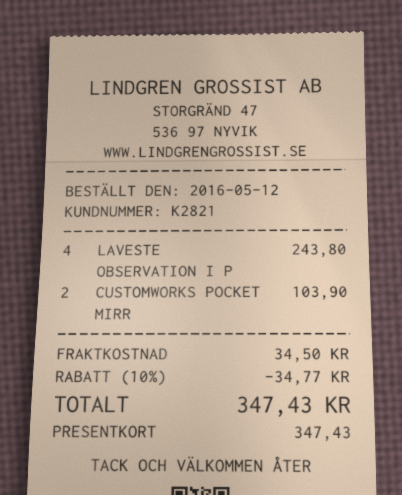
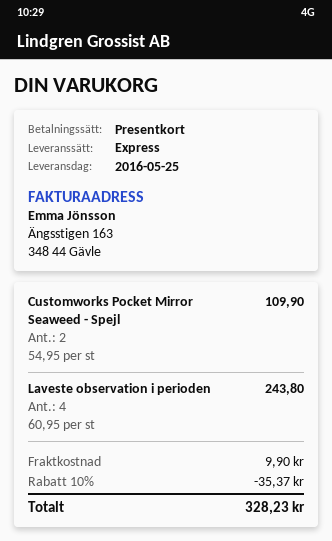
CUSTOMWORKS POCKET MIRR: 2 for 103.90 -> 2 for 109.90
discount: 10% = 34.77 -> 10% = 35.37
shipping: 34.50 -> 9.90
total: 347.43 -> 328.23

